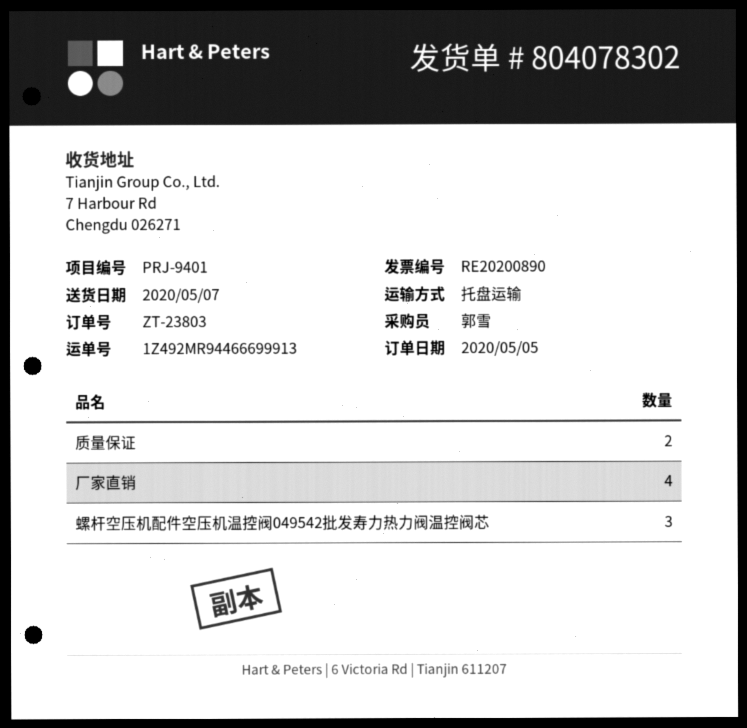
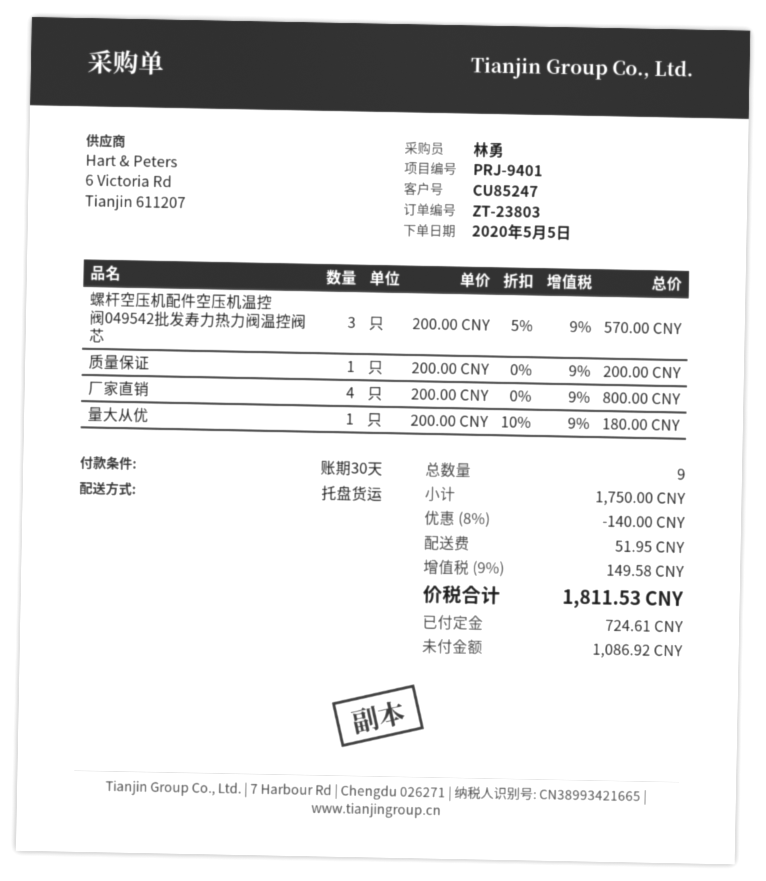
ordered by: 郭雪 -> 林勇
质量保证: 2 -> 1
量大从优: none -> 1

